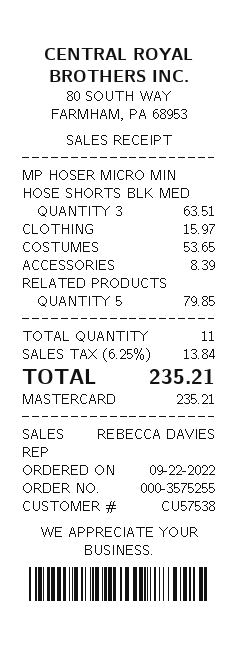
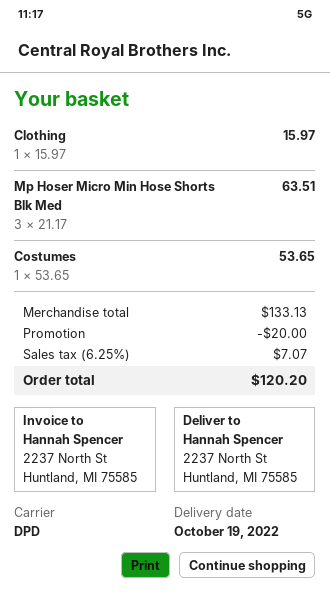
ACCESSORIES: 1 for 8.39 -> none
RELATED PRODUCTS: 5 for 79.85 -> none
discount: none -> 20.00
tax: 6.25% = 13.84 -> 6.25% = 7.07
total: 235.21 -> 120.20

